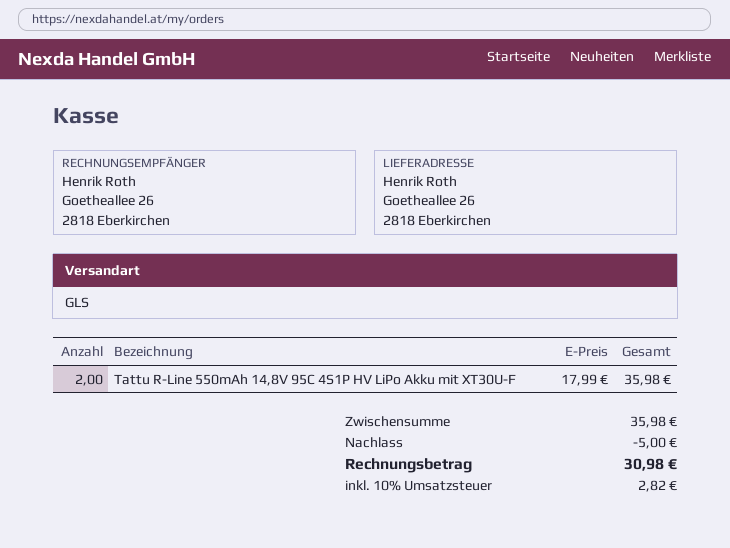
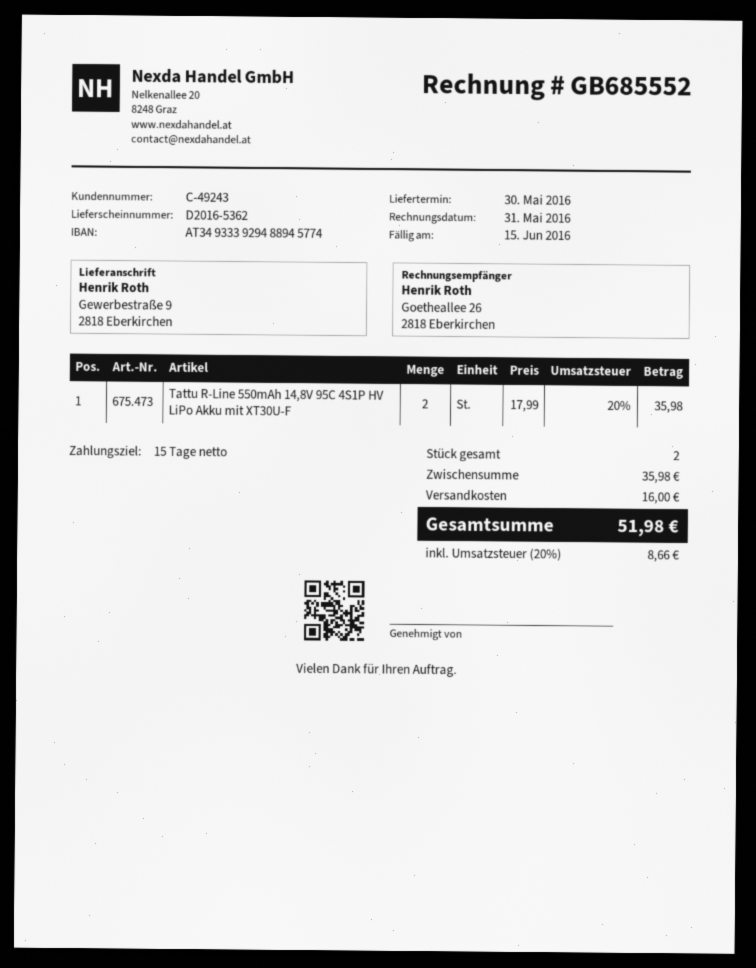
ship to: Goetheallee 26, 2818 Eberkirchen -> Gewerbestraße 9, 2818 Eberkirchen
discount: 5.00 -> none
shipping: none -> 16.00
tax: 10% = 2.82 -> 20% = 8.66
total: 30.98 -> 51.98

